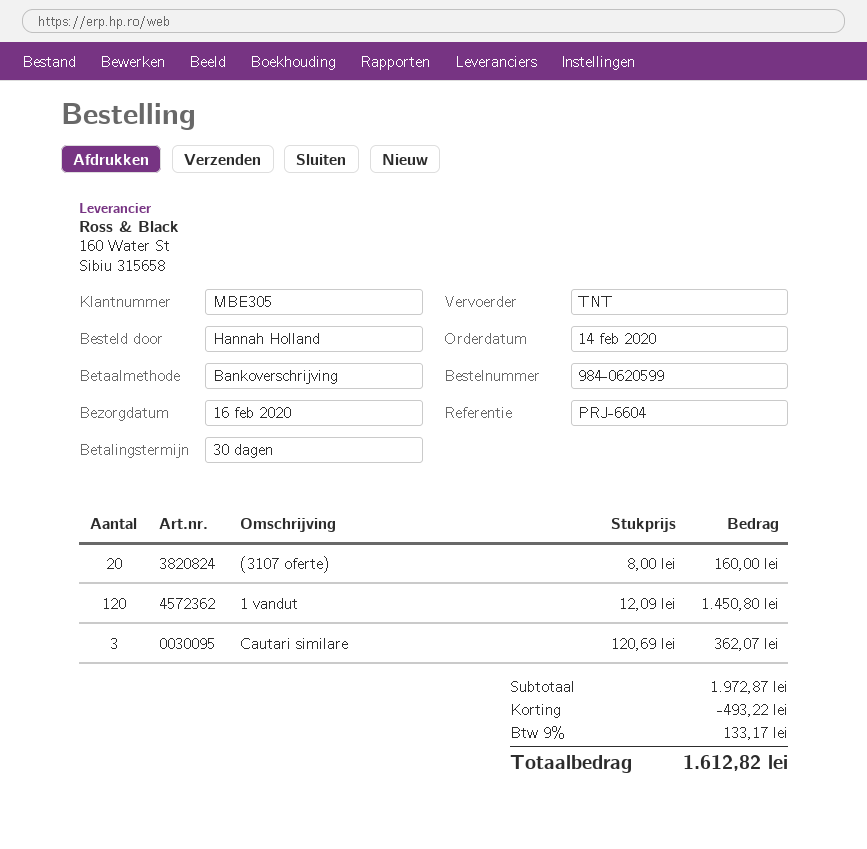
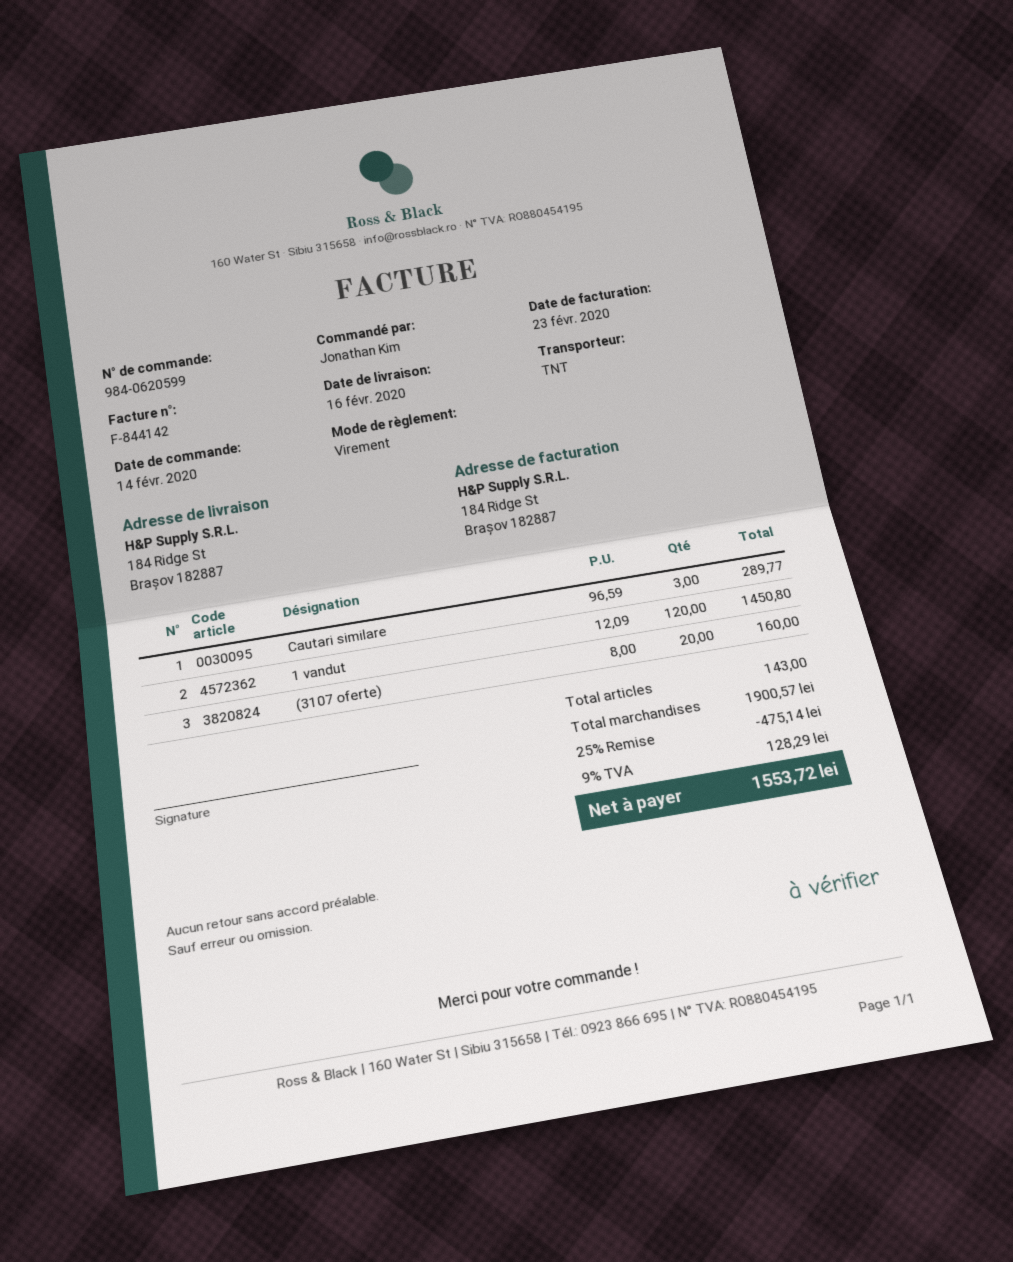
ordered by: Hannah Holland -> Jonathan Kim
Cautari similare: 3 x 120.69 = 362.07 -> 3 x 96.59 = 289.77
subtotal: 1972.87 -> 1900.57
discount: 493.22 -> 475.14
tax: 9% = 133.17 -> 9% = 128.29
total: 1612.82 -> 1553.72

